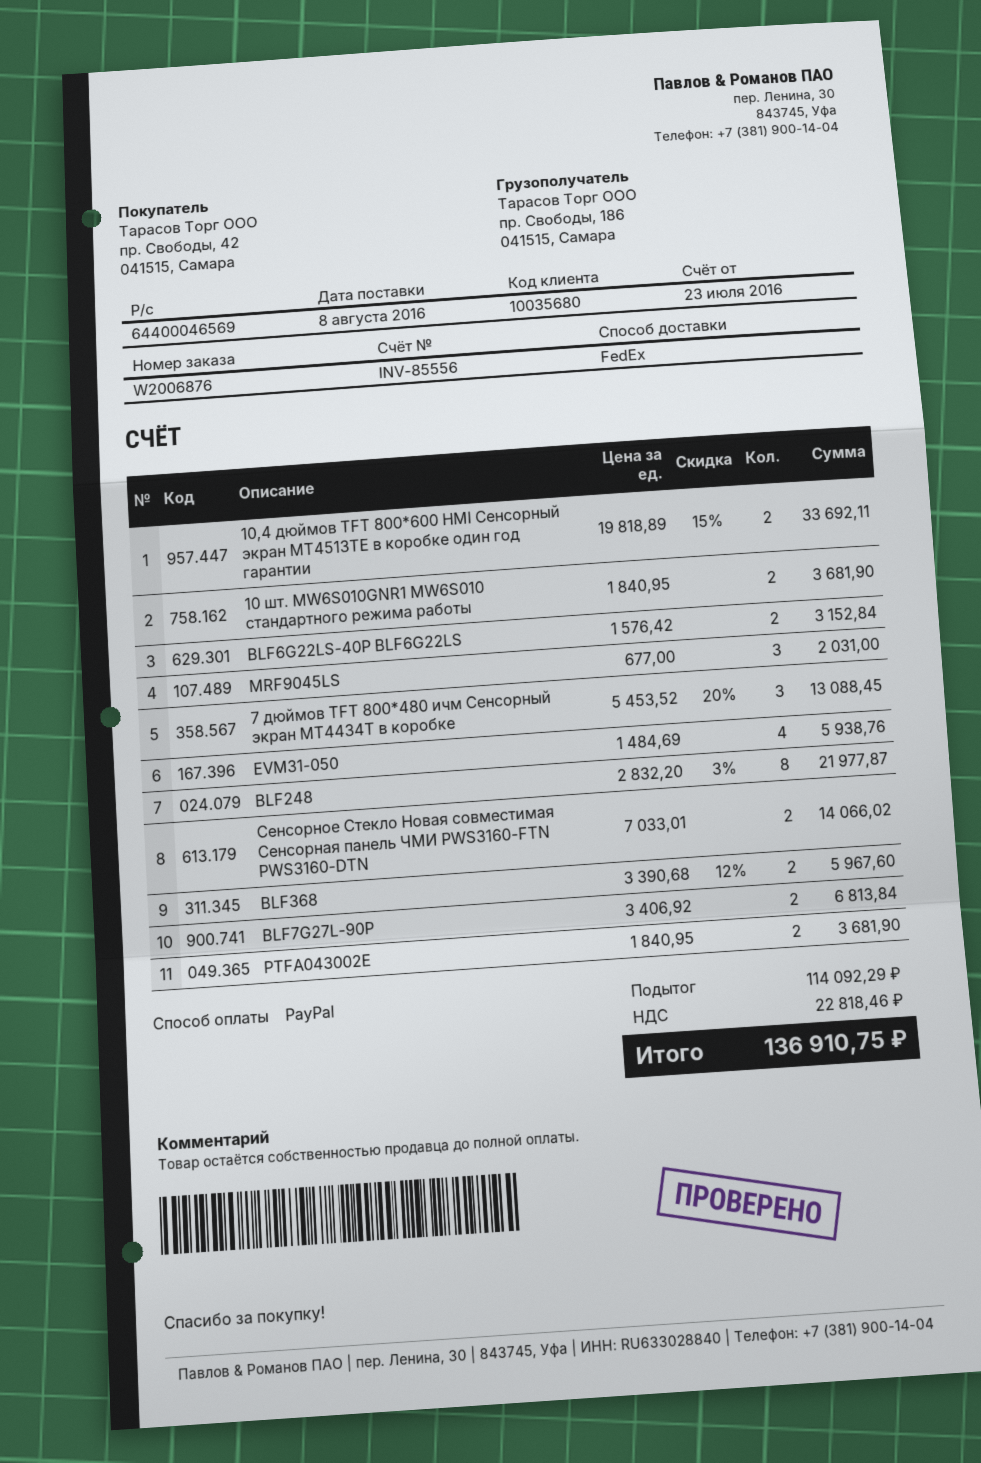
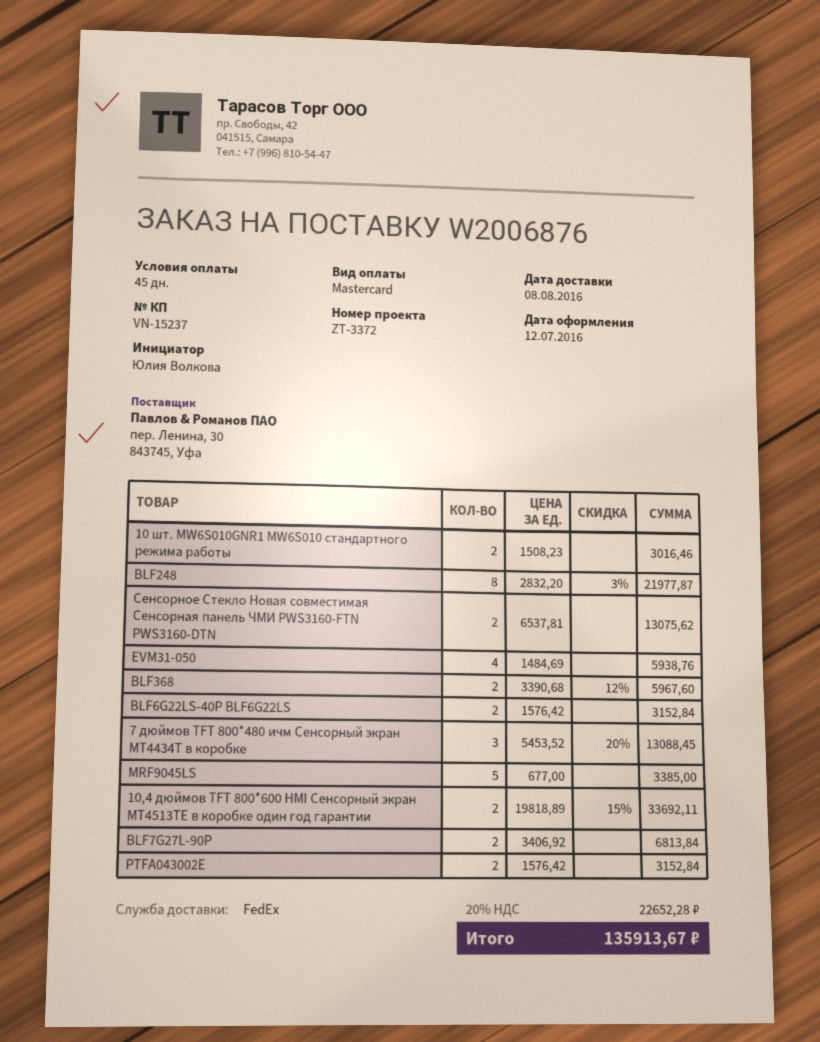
payment method: PayPal -> Mastercard
10 шт. MW6S010GNR1 MW6S010 стандартного режима работы: 2 x 1840.95 = 3681.90 -> 2 x 1508.23 = 3016.46
MRF9045LS: 3 x 677.00 = 2031.00 -> 5 x 677.00 = 3385.00
Сенсорное Стекло Новая совместимая Сенсорная панель ЧМИ PWS3160-FTN PWS3160-DTN: 2 x 7033.01 = 14066.02 -> 2 x 6537.81 = 13075.62
PTFA043002E: 2 x 1840.95 = 3681.90 -> 2 x 1576.42 = 3152.84
tax: 22818.46 -> 22652.28
total: 136910.75 -> 135913.67

